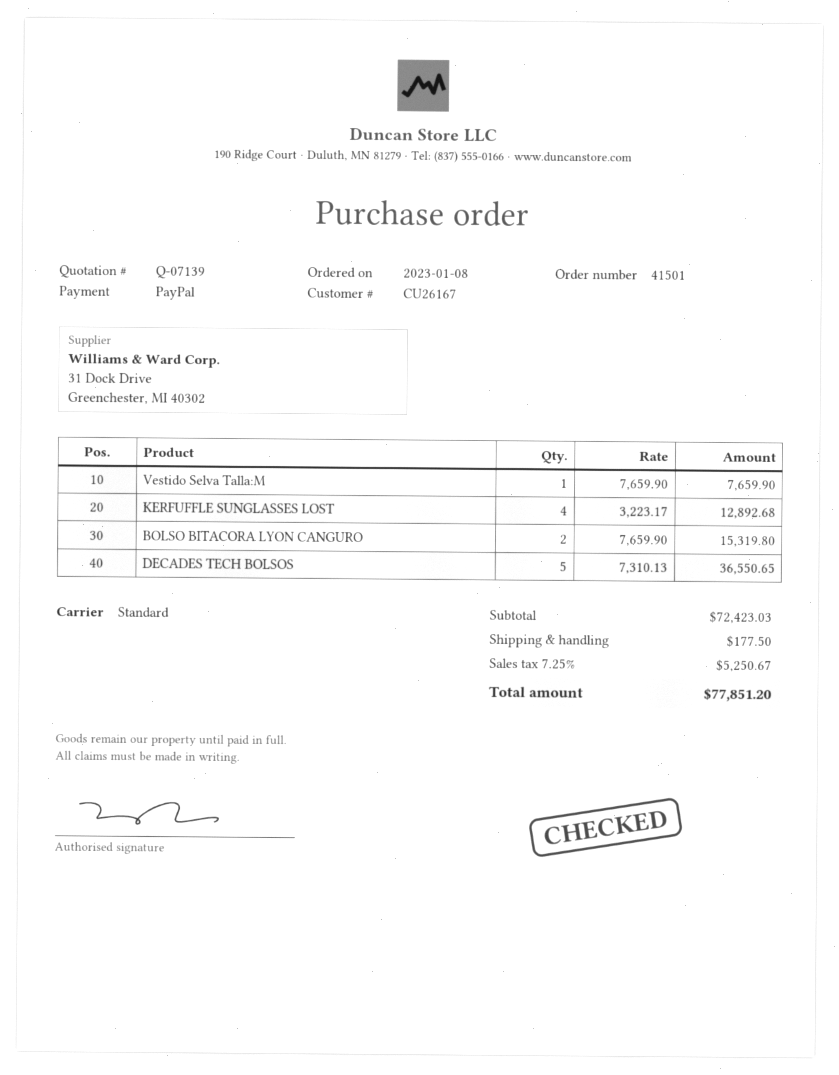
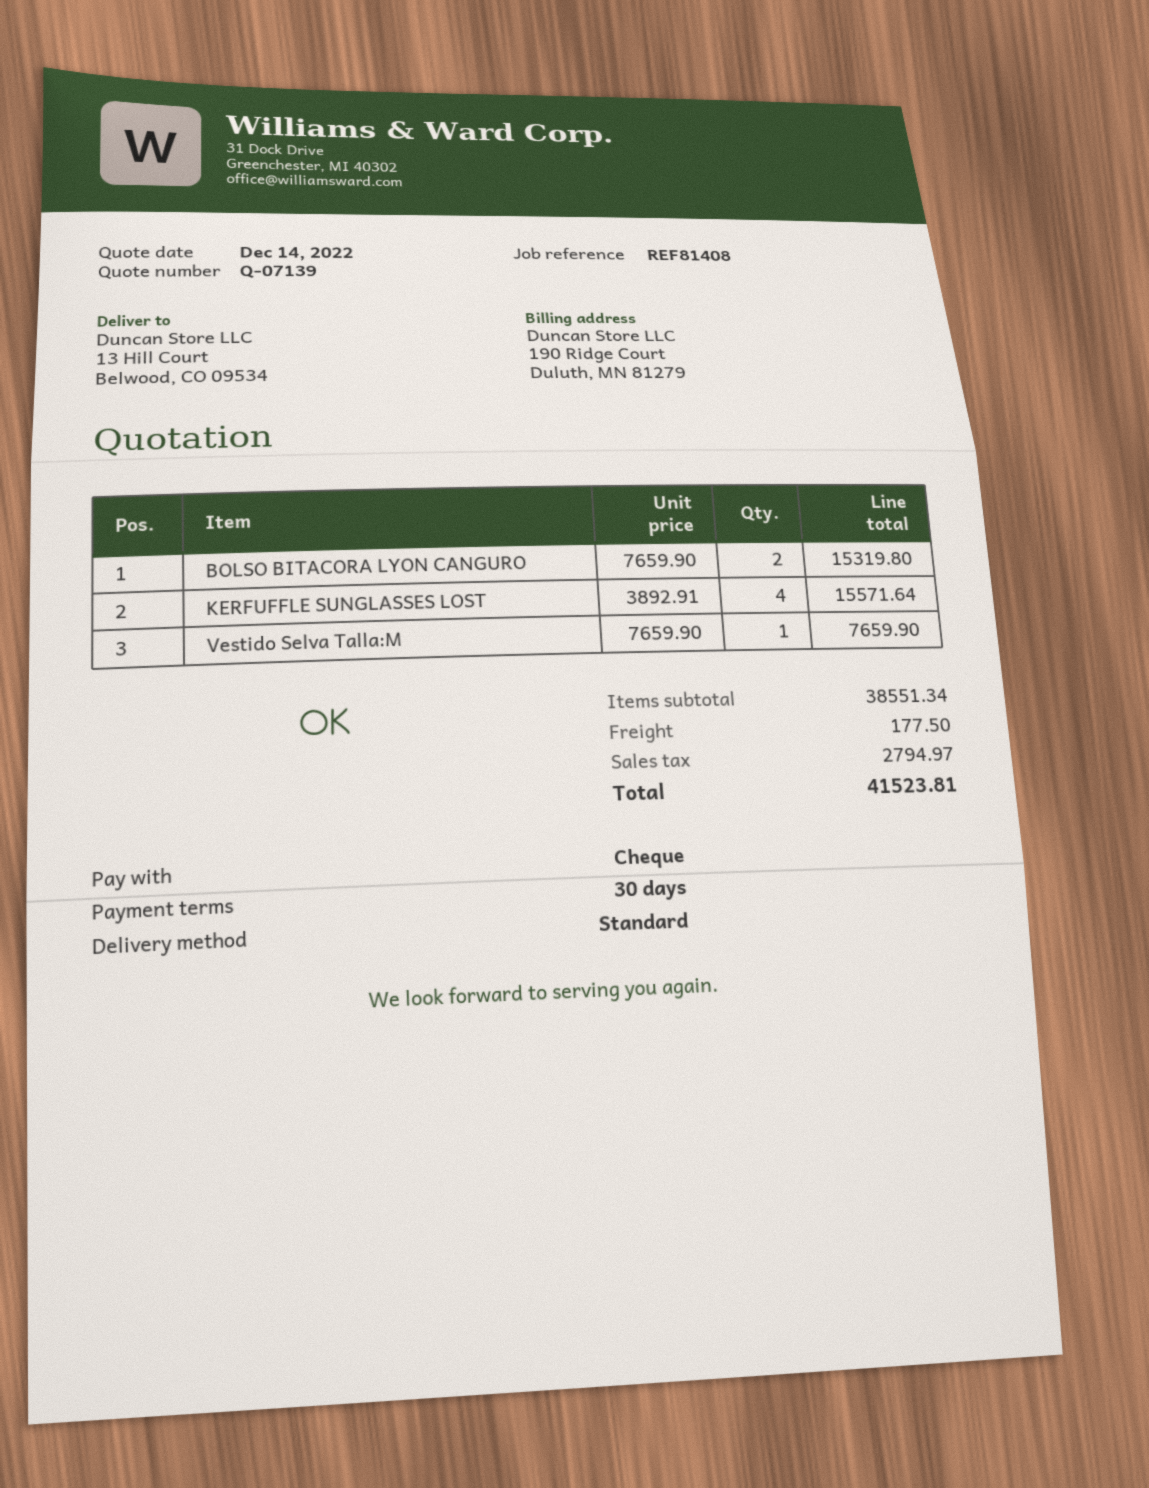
payment method: PayPal -> cheque
KERFUFFLE SUNGLASSES LOST: 4 x 3223.17 = 12892.68 -> 4 x 3892.91 = 15571.64
DECADES TECH BOLSOS: 5 x 7310.13 = 36550.65 -> none
subtotal: 72423.03 -> 38551.34
tax: 5250.67 -> 2794.97
total: 77851.20 -> 41523.81

